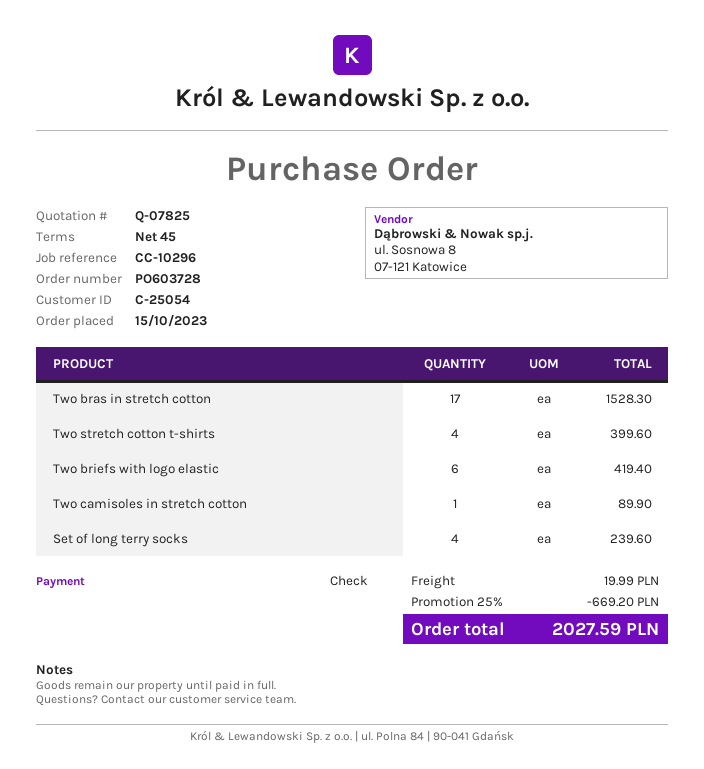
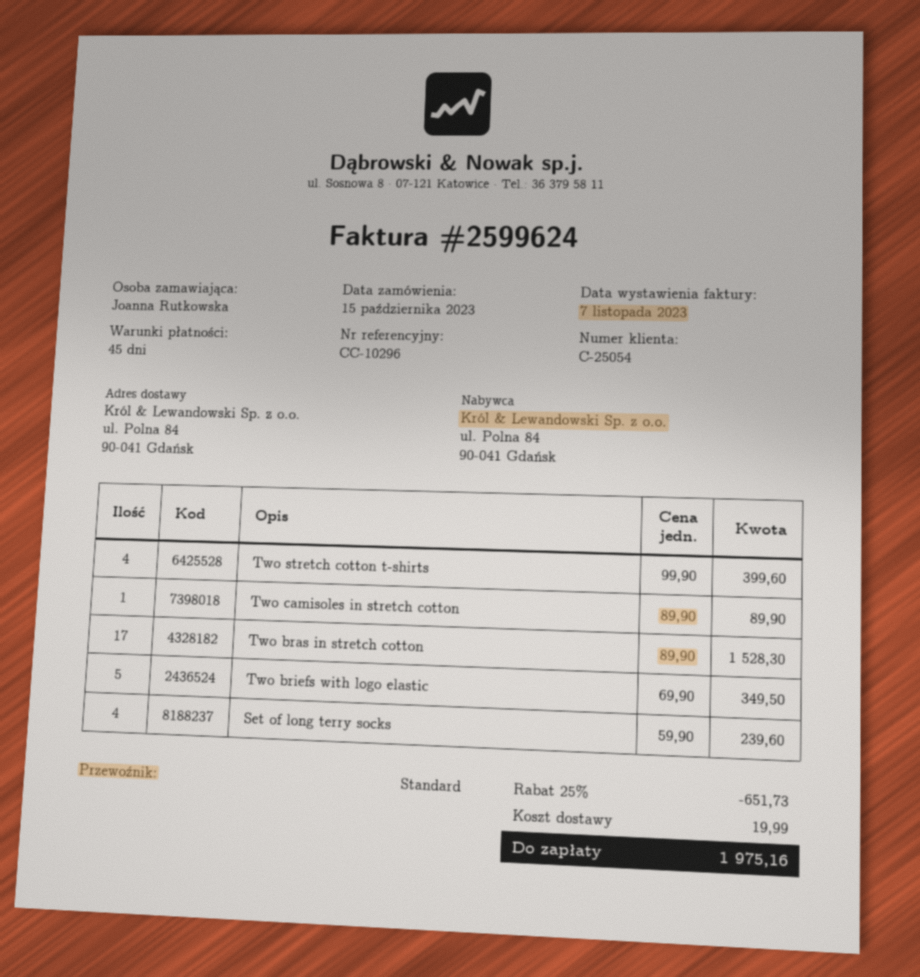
Two briefs with logo elastic: 6 for 419.40 -> 5 for 349.50
discount: 25% = 669.20 -> 25% = 651.73
total: 2027.59 -> 1975.16

